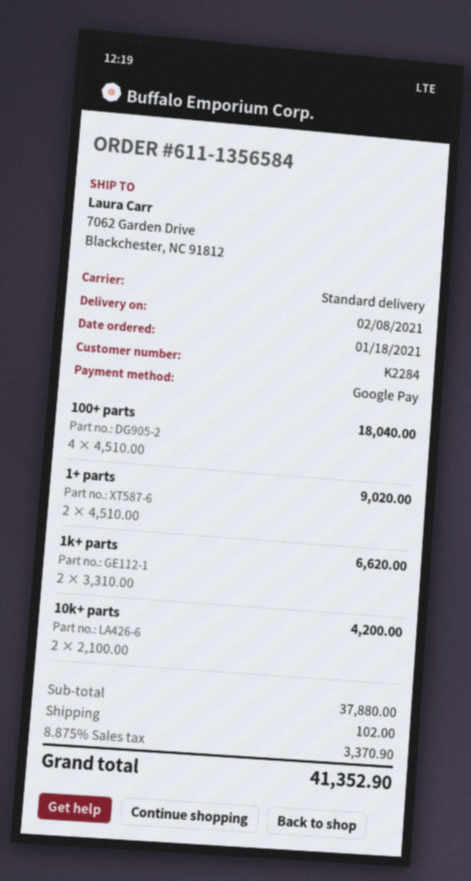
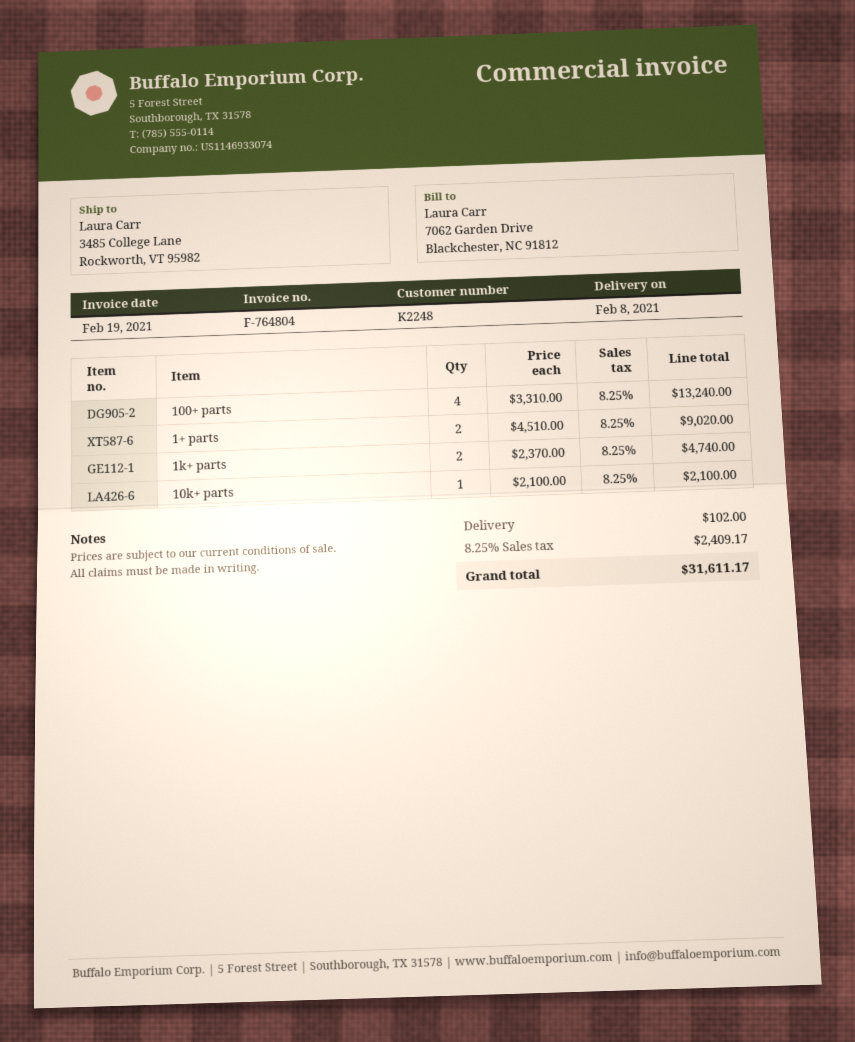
customer number: K2284 -> K2248
ship to: 7062 Garden Drive, Blackchester, NC 91812 -> 3485 College Lane, Rockworth, VT 95982
100+ parts: 4 x 4510.00 = 18040.00 -> 4 x 3310.00 = 13240.00
1k+ parts: 2 x 3310.00 = 6620.00 -> 2 x 2370.00 = 4740.00
10k+ parts: 2 x 2100.00 = 4200.00 -> 1 x 2100.00 = 2100.00
tax: 8.875% = 3370.90 -> 8.25% = 2409.17
total: 41352.90 -> 31611.17

